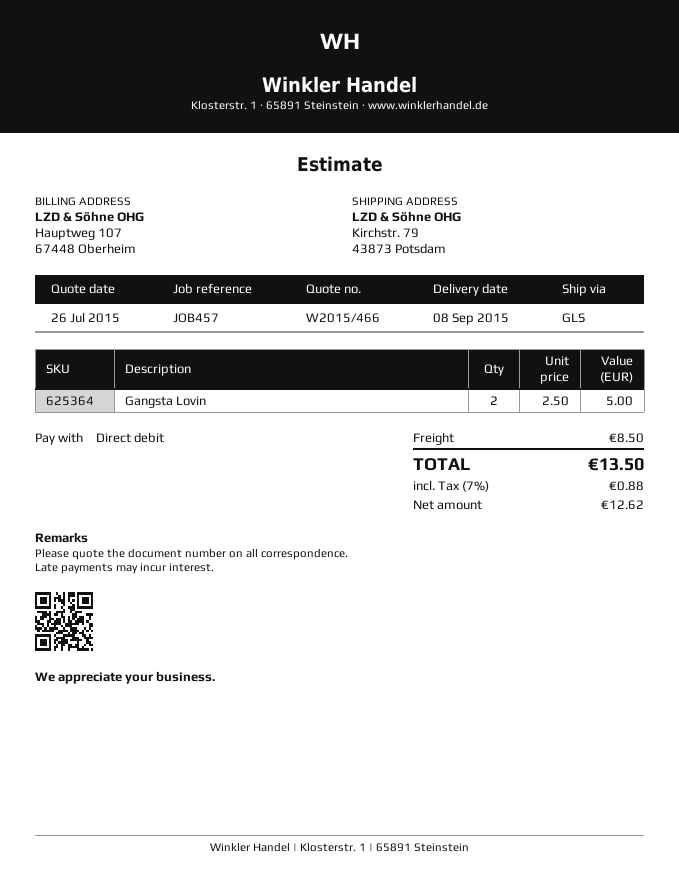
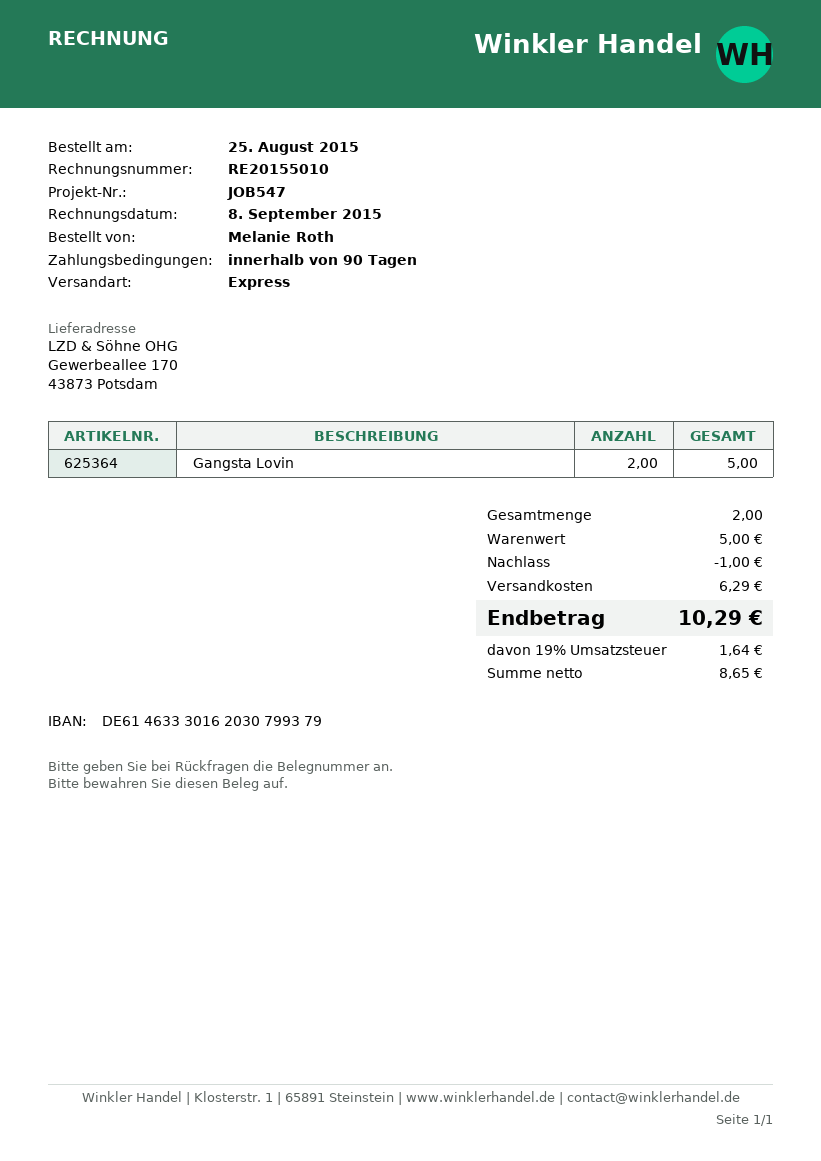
reference: JOB457 -> JOB547
shipping method: GLS -> express
ship to: Kirchstr. 79, 43873 Potsdam -> Gewerbeallee 170, 43873 Potsdam
discount: none -> 1.00
shipping: 8.50 -> 6.29
net: 12.62 -> 8.65
tax: 7% = 0.88 -> 19% = 1.64
total: 13.50 -> 10.29

